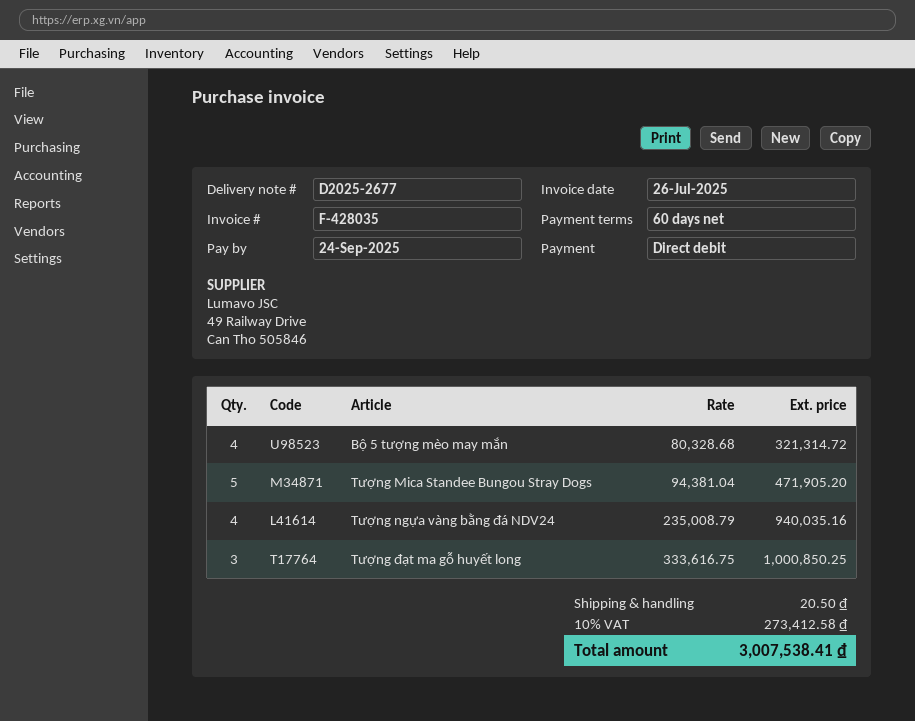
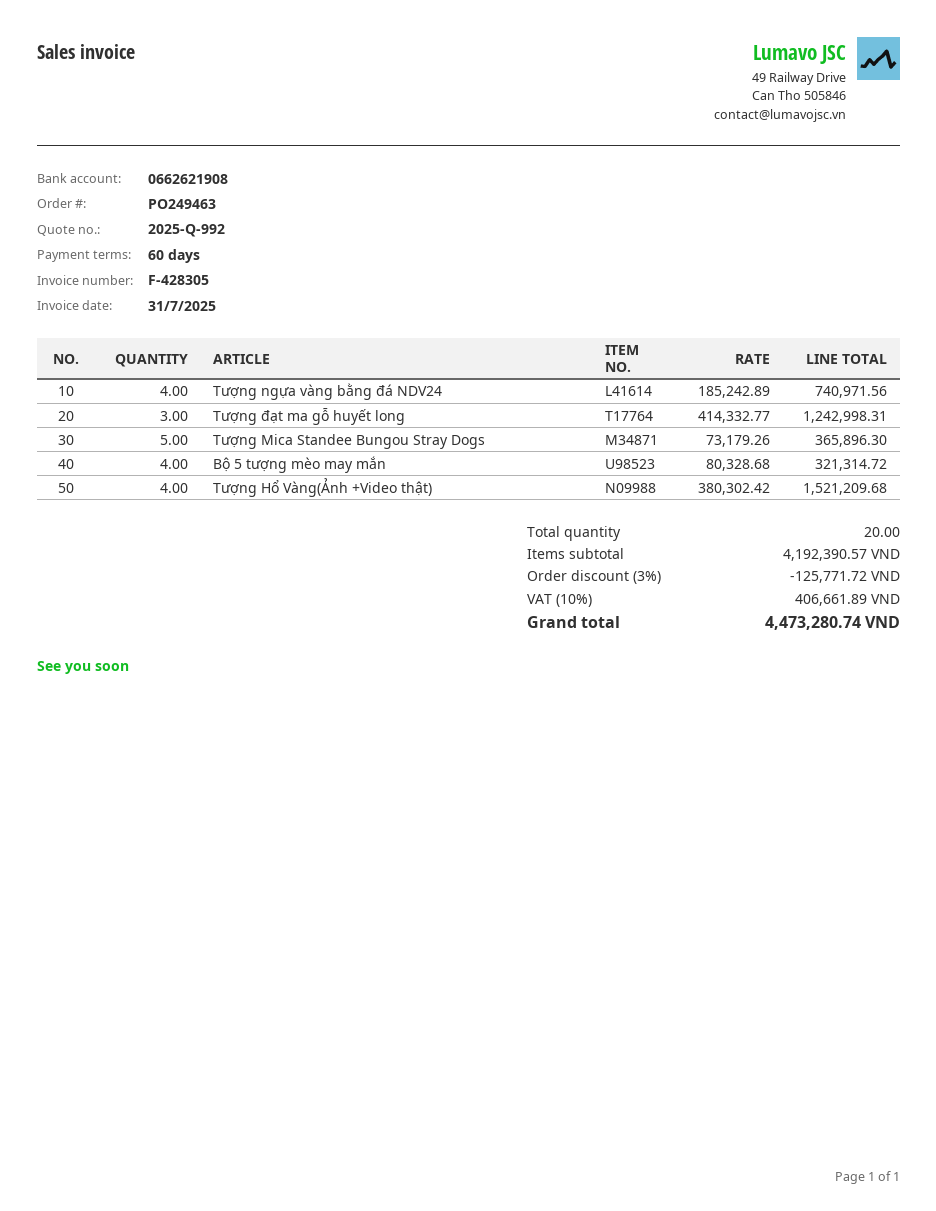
invoice number: F-428035 -> F-428305
invoice date: 2025-07-26 -> 2025-07-31
Tượng Mica Standee Bungou Stray Dogs: 5 x 94381.04 = 471905.20 -> 5 x 73179.26 = 365896.30
Tượng ngựa vàng bằng đá NDV24: 4 x 235008.79 = 940035.16 -> 4 x 185242.89 = 740971.56
Tượng đạt ma gỗ huyết long: 3 x 333616.75 = 1000850.25 -> 3 x 414332.77 = 1242998.31
Tượng Hổ Vàng(Ảnh +Video thật): none -> 4 x 380302.42 = 1521209.68
discount: none -> 3% = 125771.72
shipping: 20.50 -> none
tax: 10% = 273412.58 -> 10% = 406661.89
total: 3007538.41 -> 4473280.74

